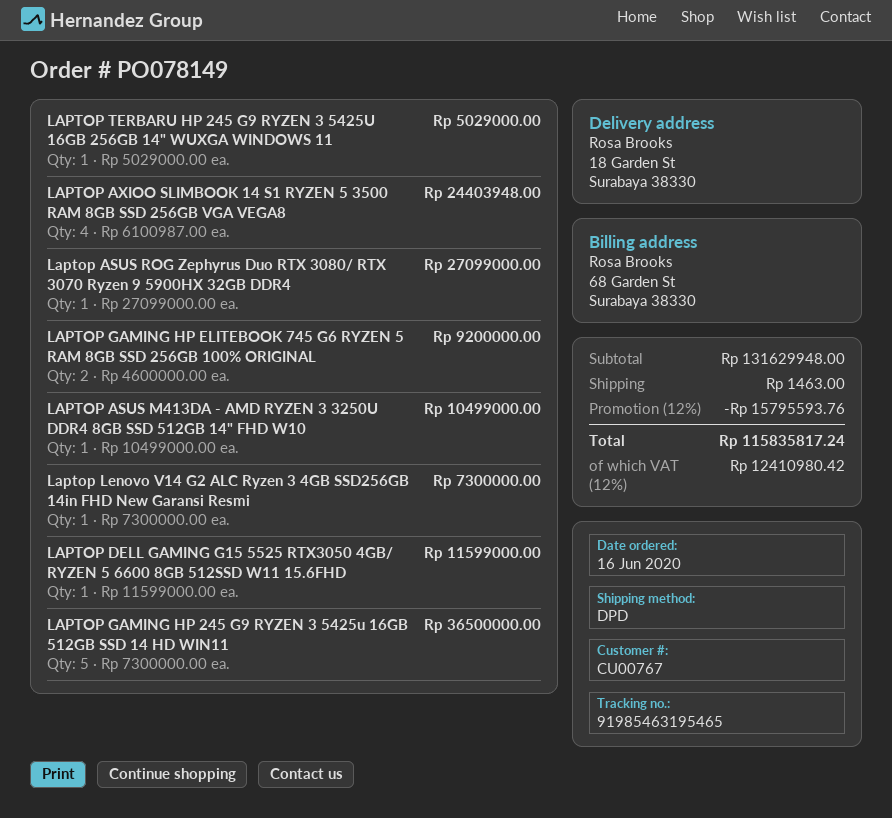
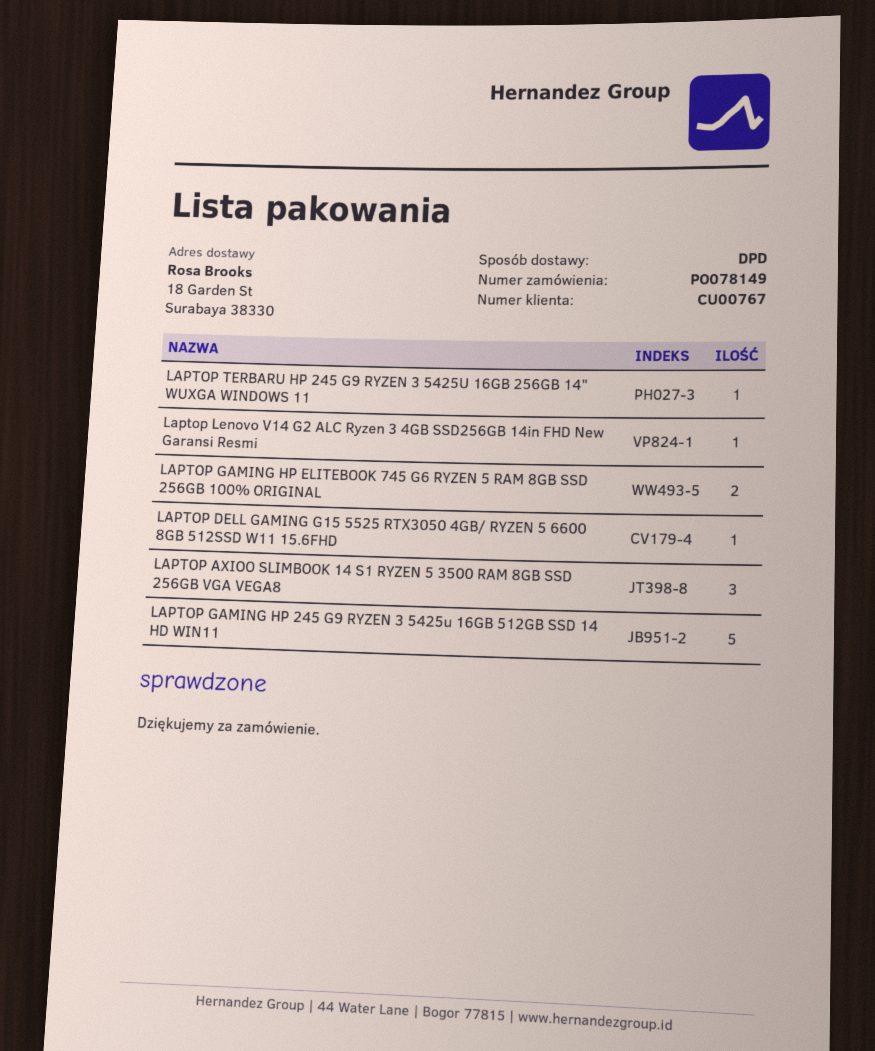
LAPTOP AXIOO SLIMBOOK 14 S1 RYZEN 5 3500 RAM 8GB SSD 256GB VGA VEGA8: 4 -> 3
Laptop ASUS ROG Zephyrus Duo RTX 3080/ RTX 3070 Ryzen 9 5900HX 32GB DDR4: 1 -> none
LAPTOP ASUS M413DA - AMD RYZEN 3 3250U DDR4 8GB SSD 512GB 14" FHD W10: 1 -> none

